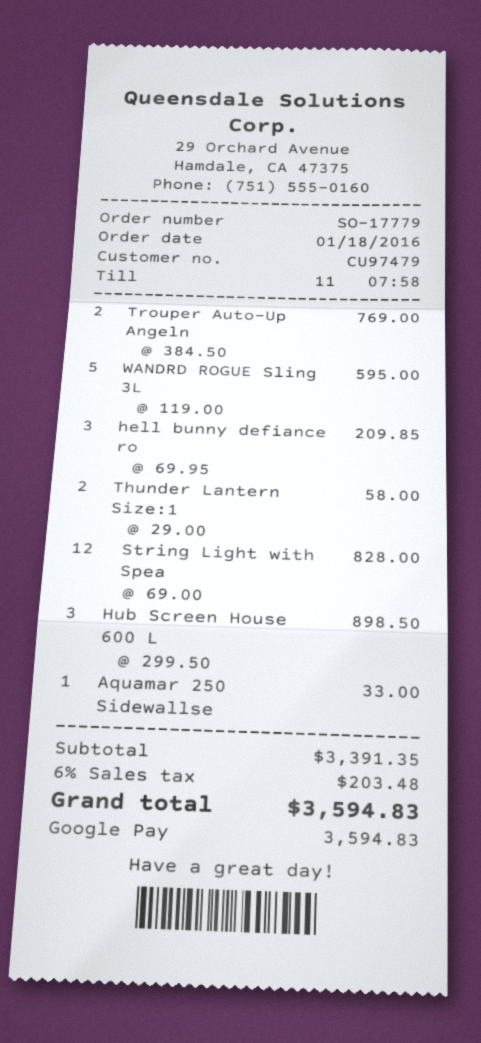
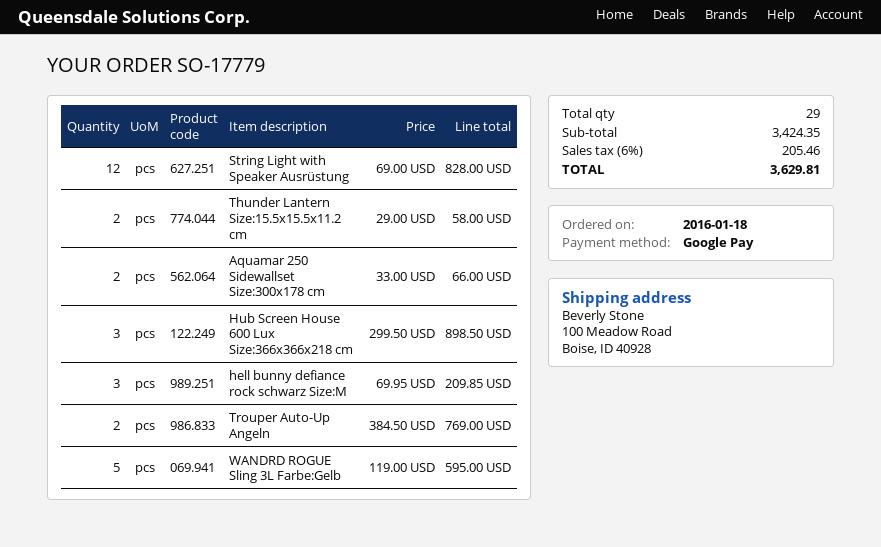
Aquamar 250 Sidewallse: 1 x 33.00 = 33.00 -> 2 x 33.00 = 66.00
subtotal: 3391.35 -> 3424.35
tax: 6% = 203.48 -> 6% = 205.46
total: 3594.83 -> 3629.81

